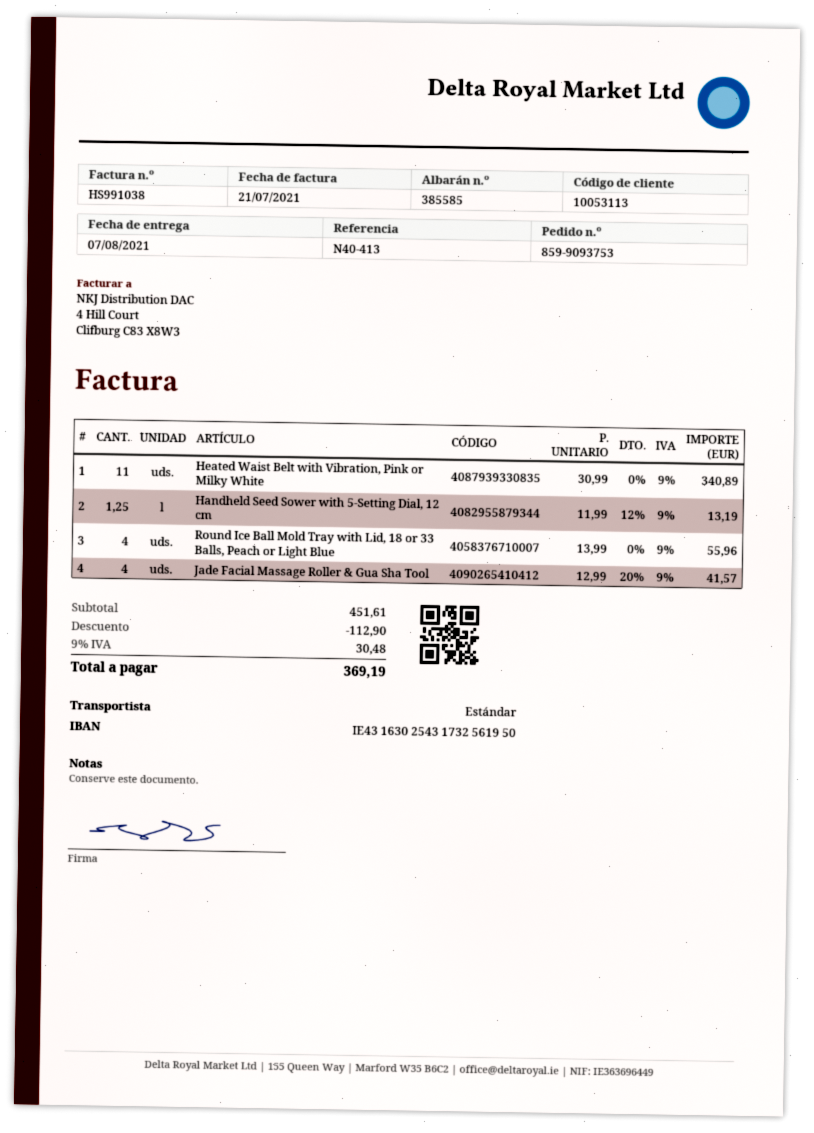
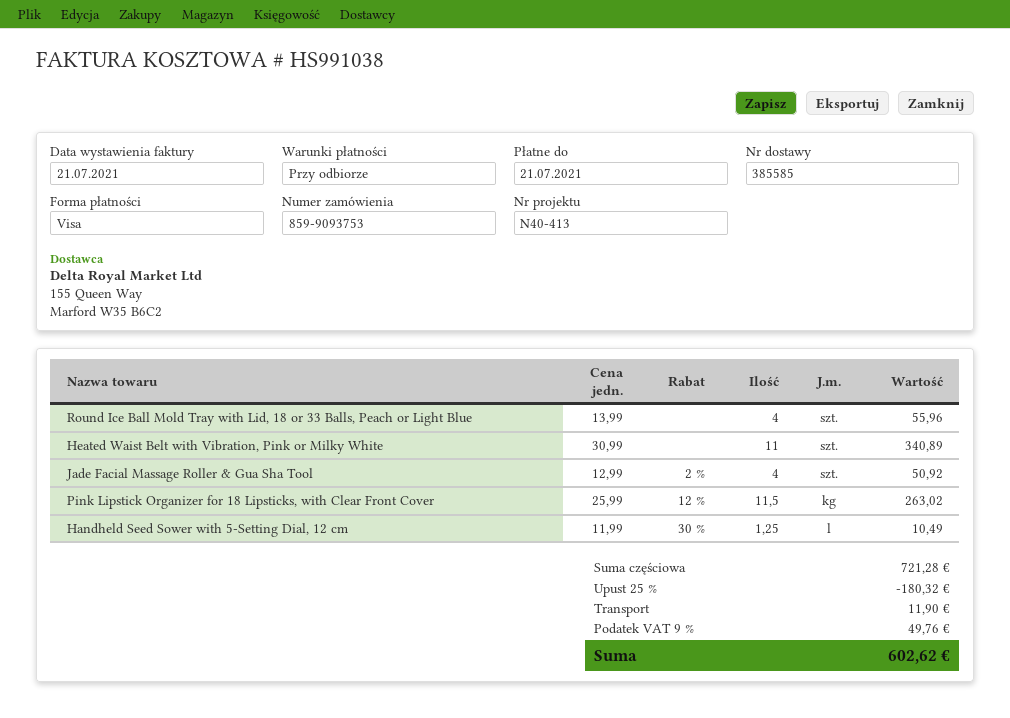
Handheld Seed Sower with 5-Setting Dial, 12 cm: 1.25 x 11.99 - 12% = 13.19 -> 1.25 x 11.99 - 30% = 10.49
Jade Facial Massage Roller & Gua Sha Tool: 4 x 12.99 - 20% = 41.57 -> 4 x 12.99 - 2% = 50.92
Pink Lipstick Organizer for 18 Lipsticks, with Clear Front Cover: none -> 11.5 x 25.99 - 12% = 263.02
subtotal: 451.61 -> 721.28
discount: 112.90 -> 180.32
shipping: none -> 11.90
tax: 9% = 30.48 -> 9% = 49.76
total: 369.19 -> 602.62

